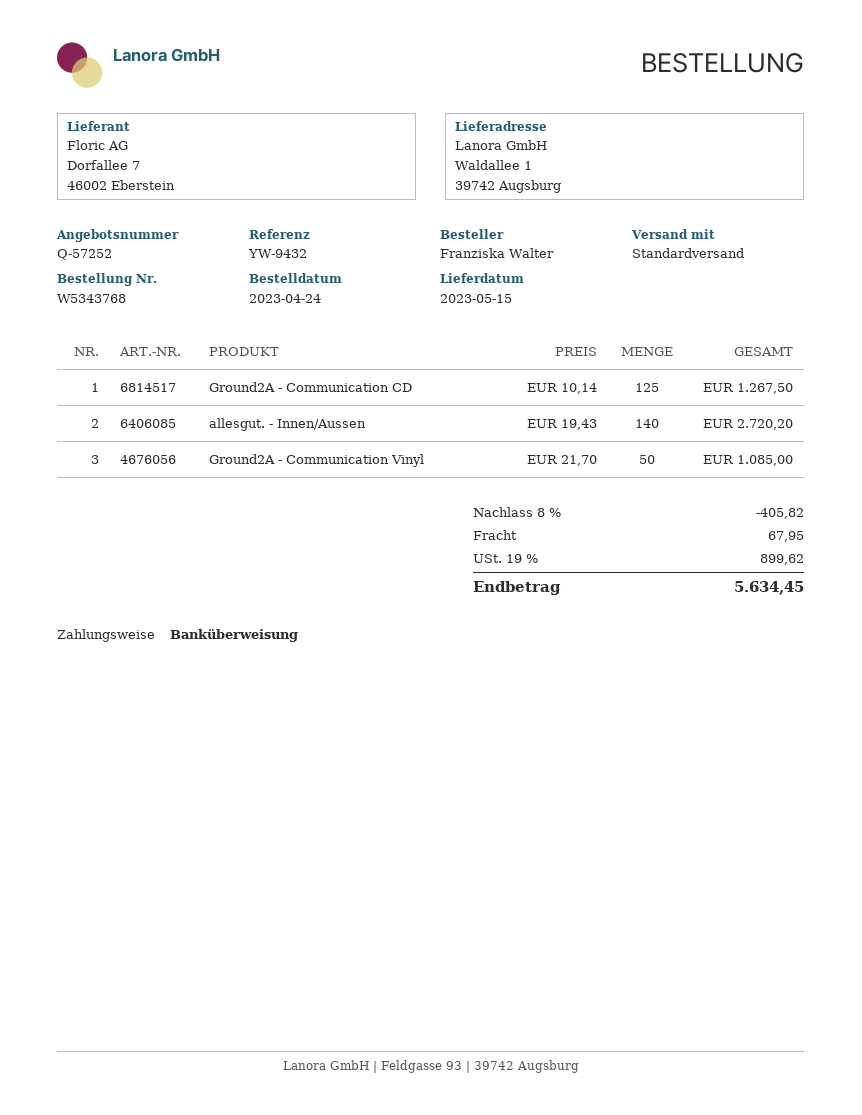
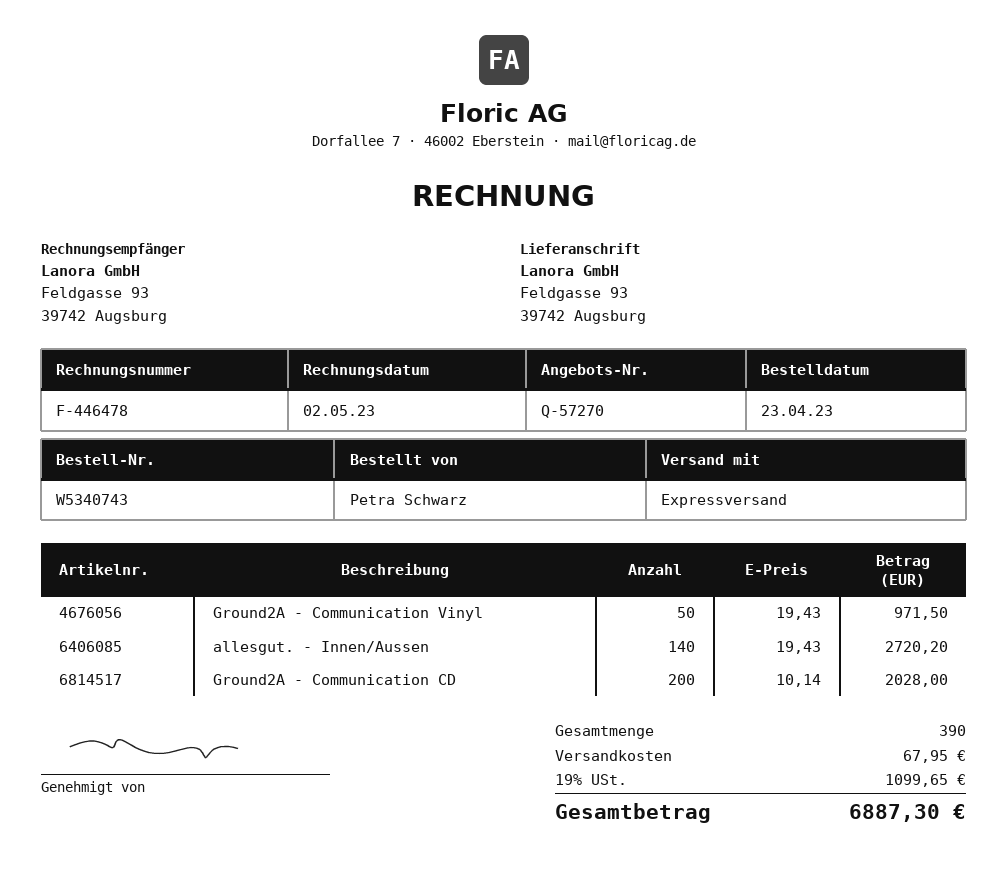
quote number: Q-57252 -> Q-57270
order number: W5343768 -> W5340743
order date: 2023-04-24 -> 2023-04-23
ordered by: Franziska Walter -> Petra Schwarz
shipping method: standard -> express
ship to: Waldallee 1, 39742 Augsburg -> Feldgasse 93, 39742 Augsburg
Ground2A - Communication CD: 125 x 10.14 = 1267.50 -> 200 x 10.14 = 2028.00
Ground2A - Communication Vinyl: 50 x 21.70 = 1085.00 -> 50 x 19.43 = 971.50
discount: 8% = 405.82 -> none
tax: 19% = 899.62 -> 19% = 1099.65
total: 5634.45 -> 6887.30

